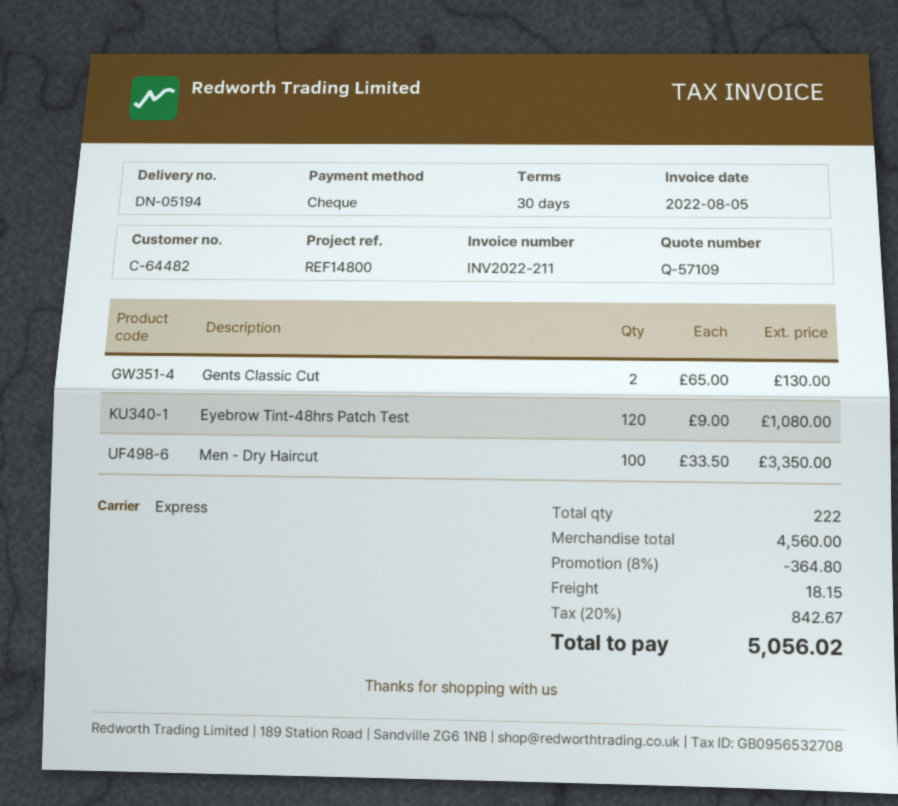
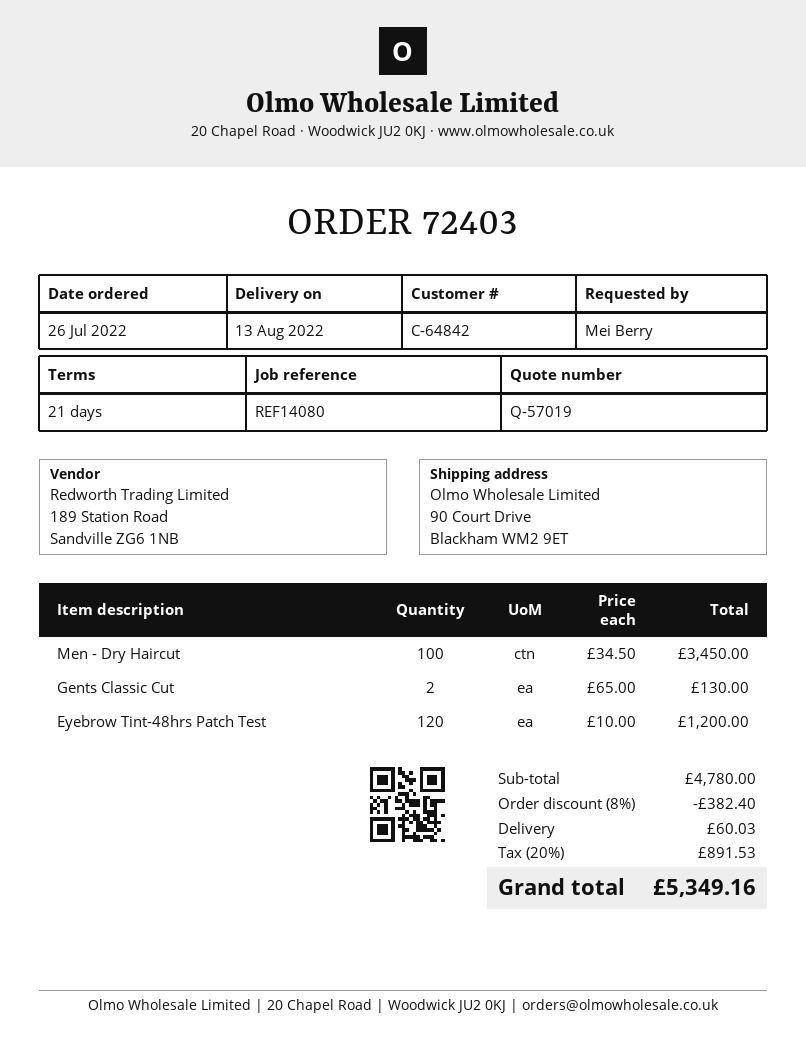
quote number: Q-57109 -> Q-57019
payment terms: 30 days -> 21 days
customer number: C-64482 -> C-64842
reference: REF14800 -> REF14080
Eyebrow Tint-48hrs Patch Test: 120 x 9.00 = 1080.00 -> 120 x 10.00 = 1200.00
Men - Dry Haircut: 100 x 33.50 = 3350.00 -> 100 x 34.50 = 3450.00
subtotal: 4560.00 -> 4780.00
discount: 8% = 364.80 -> 8% = 382.40
shipping: 18.15 -> 60.03
tax: 20% = 842.67 -> 20% = 891.53
total: 5056.02 -> 5349.16

